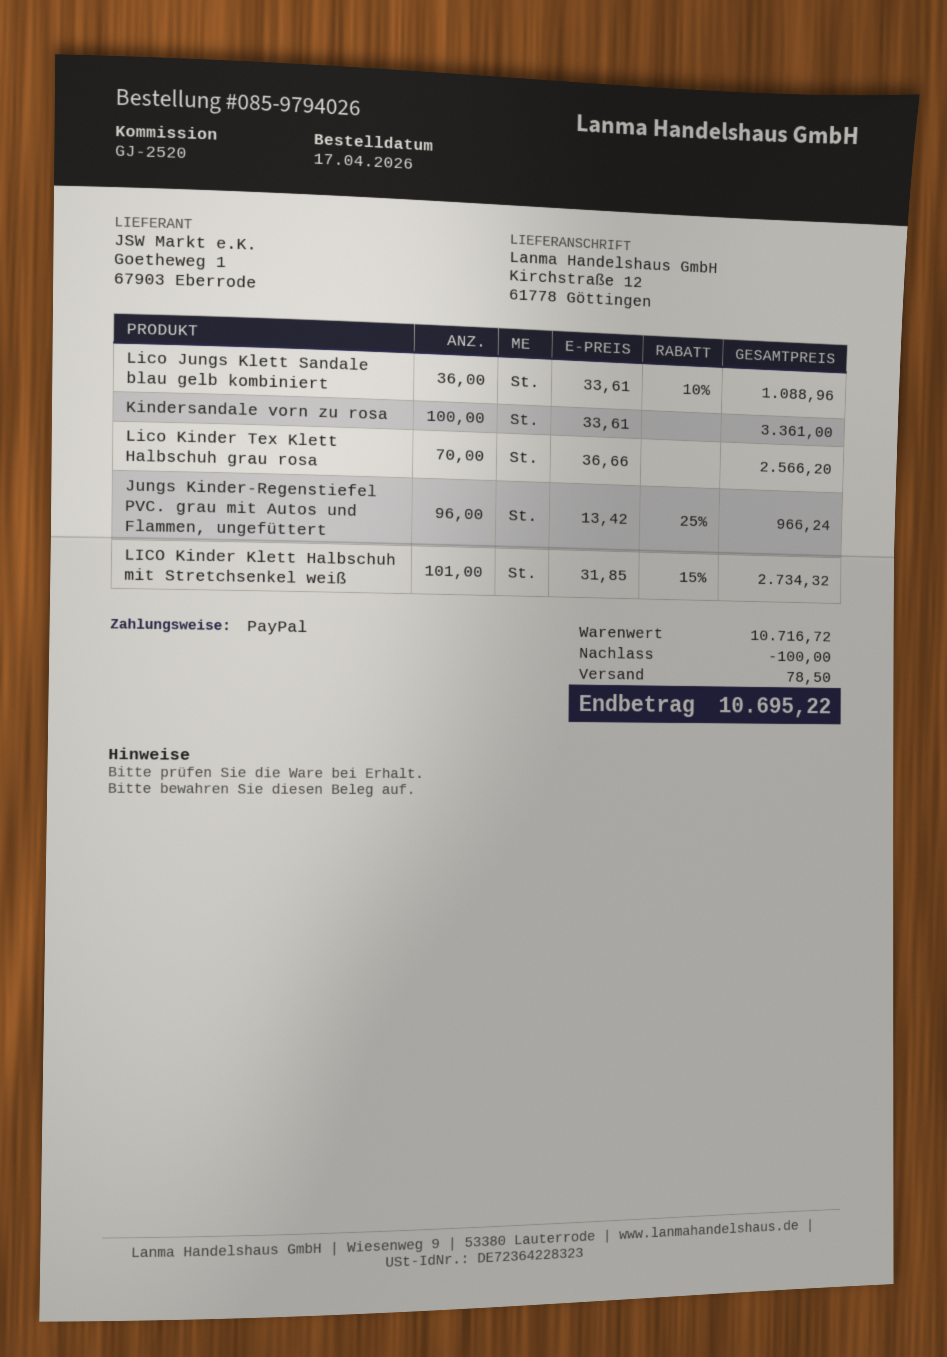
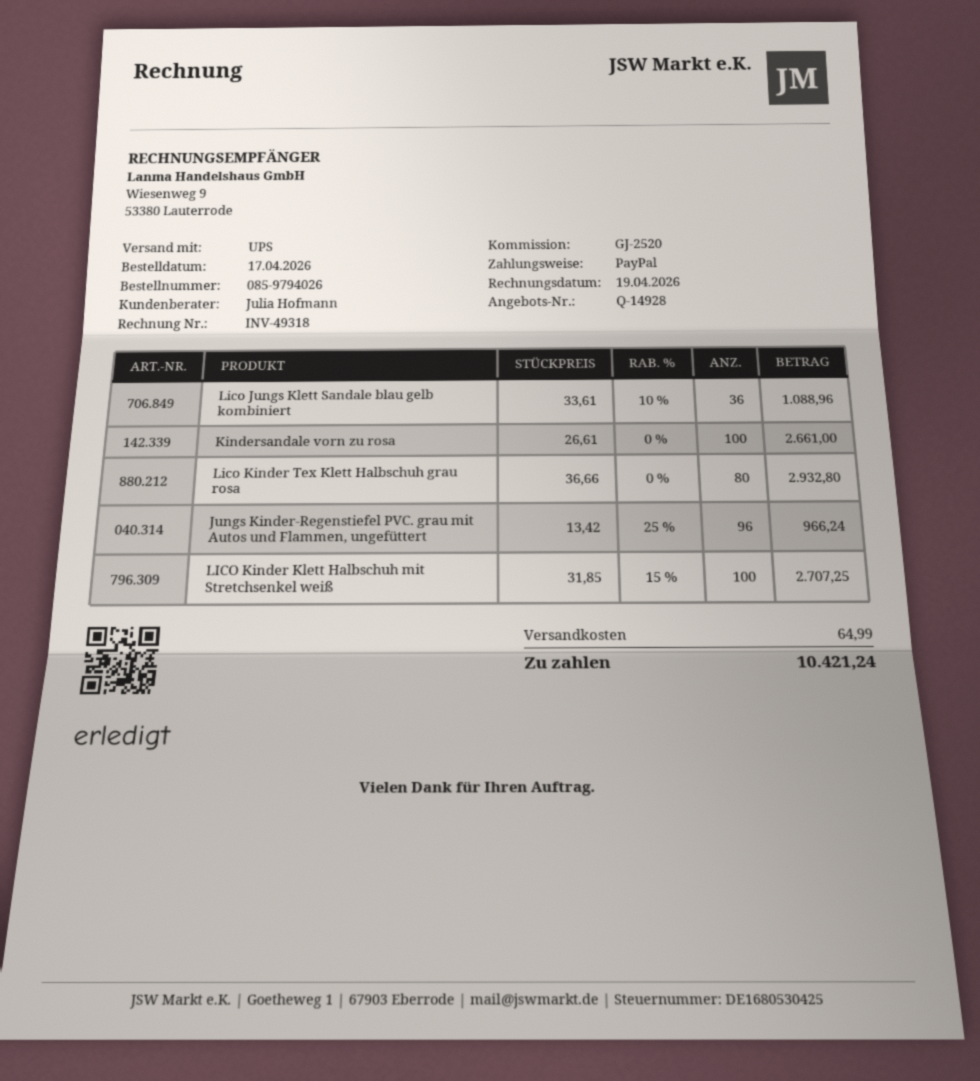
Kindersandale vorn zu rosa: 100 x 33.61 = 3361.00 -> 100 x 26.61 = 2661.00
Lico Kinder Tex Klett Halbschuh grau rosa: 70 x 36.66 = 2566.20 -> 80 x 36.66 = 2932.80
LICO Kinder Klett Halbschuh mit Stretchsenkel weiß: 101 x 31.85 - 15% = 2734.32 -> 100 x 31.85 - 15% = 2707.25
discount: 100.00 -> none
shipping: 78.50 -> 64.99
total: 10695.22 -> 10421.24

